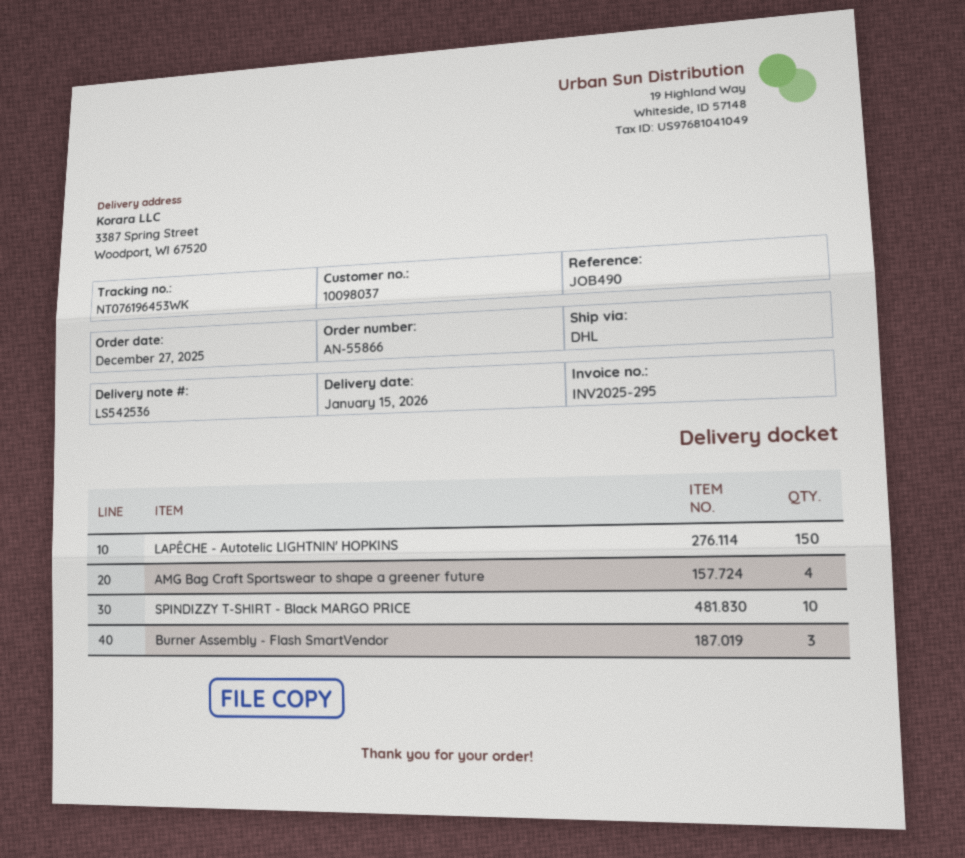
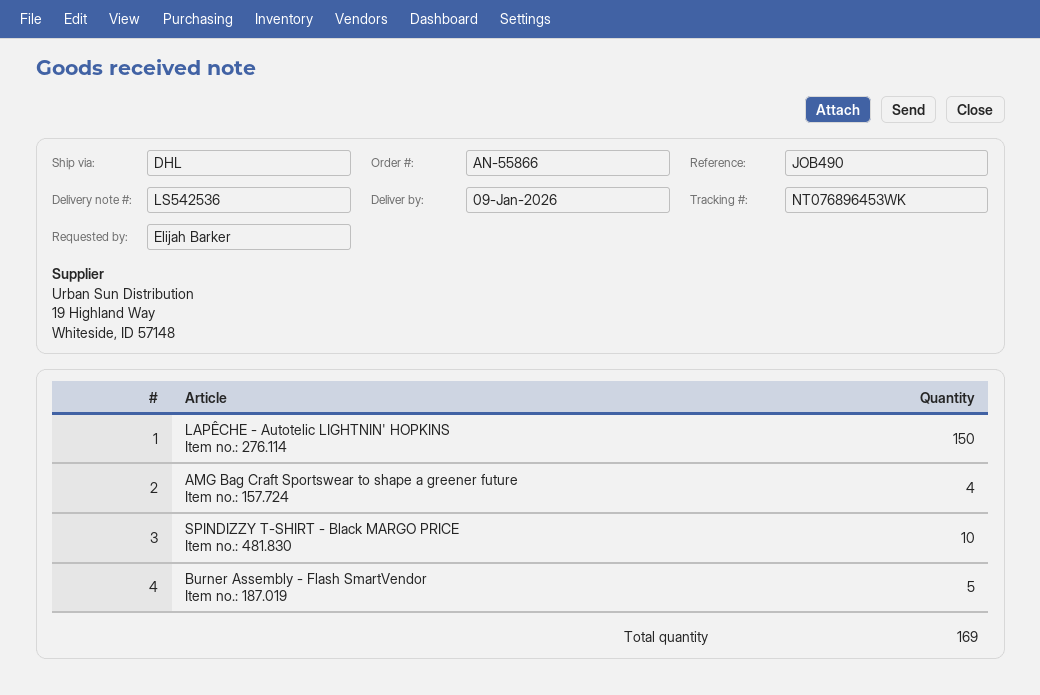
delivery date: 2026-01-15 -> 2026-01-09
tracking number: NT076196453WK -> NT076896453WK
Burner Assembly - Flash SmartVendor: 3 -> 5

